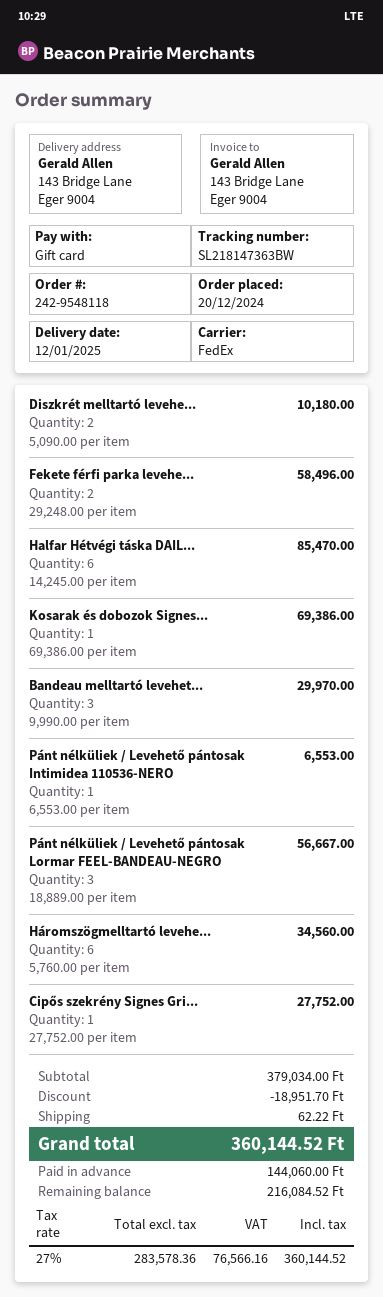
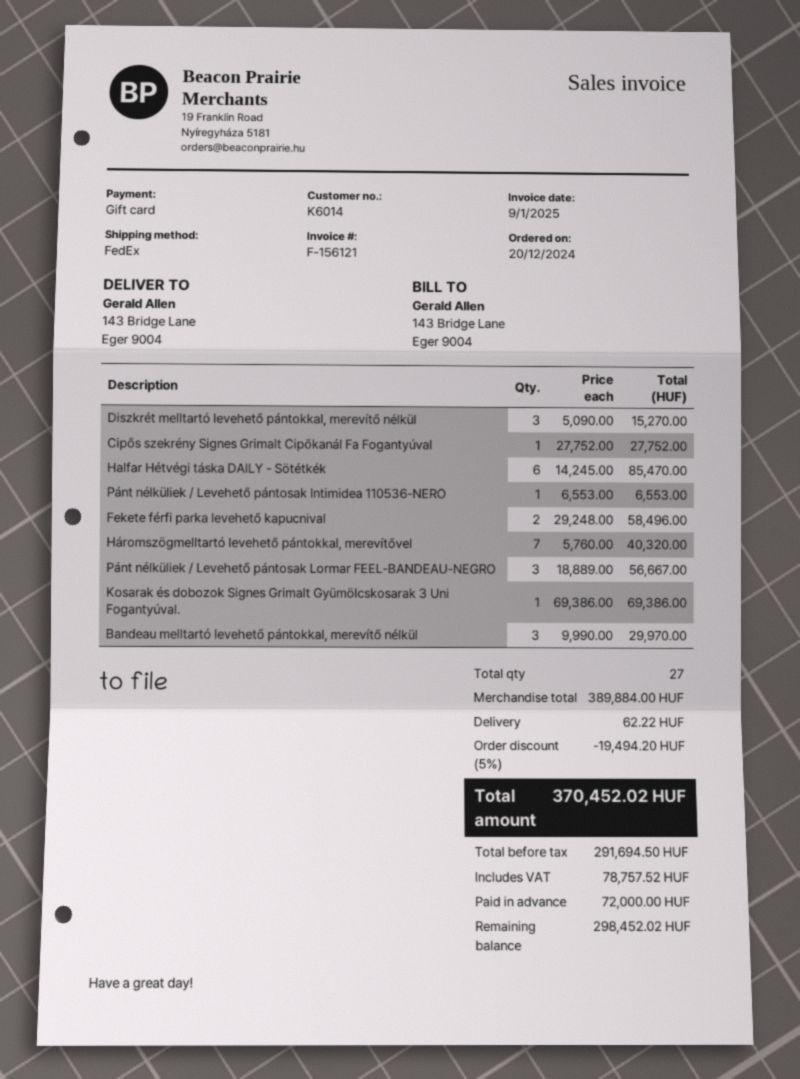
Diszkrét melltartó levehe...: 2 x 5090.00 = 10180.00 -> 3 x 5090.00 = 15270.00
Háromszögmelltartó levehe...: 6 x 5760.00 = 34560.00 -> 7 x 5760.00 = 40320.00
subtotal: 379034.00 -> 389884.00
discount: 18951.70 -> 19494.20
net: 283578.36 -> 291694.50
tax: 76566.16 -> 78757.52
total: 360144.52 -> 370452.02
deposit: 144060.00 -> 72000.00
balance: 216084.52 -> 298452.02

